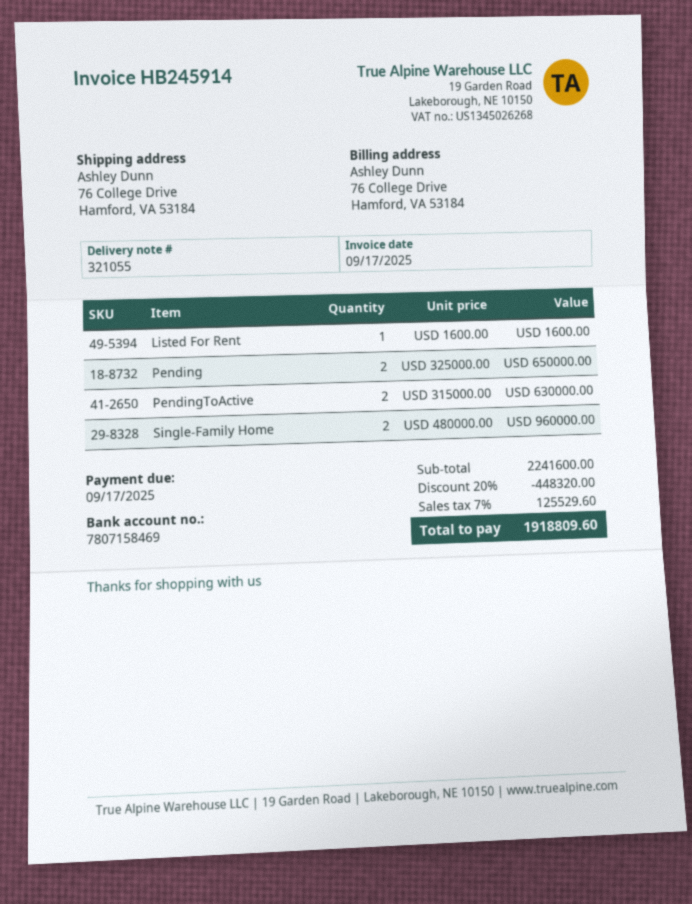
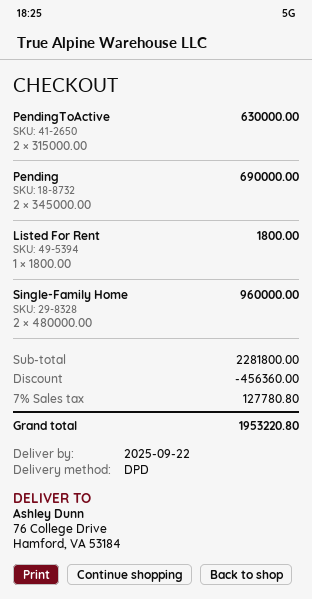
Listed For Rent: 1 x 1600.00 = 1600.00 -> 1 x 1800.00 = 1800.00
Pending: 2 x 325000.00 = 650000.00 -> 2 x 345000.00 = 690000.00
subtotal: 2241600.00 -> 2281800.00
discount: 448320.00 -> 456360.00
tax: 7% = 125529.60 -> 7% = 127780.80
total: 1918809.60 -> 1953220.80

